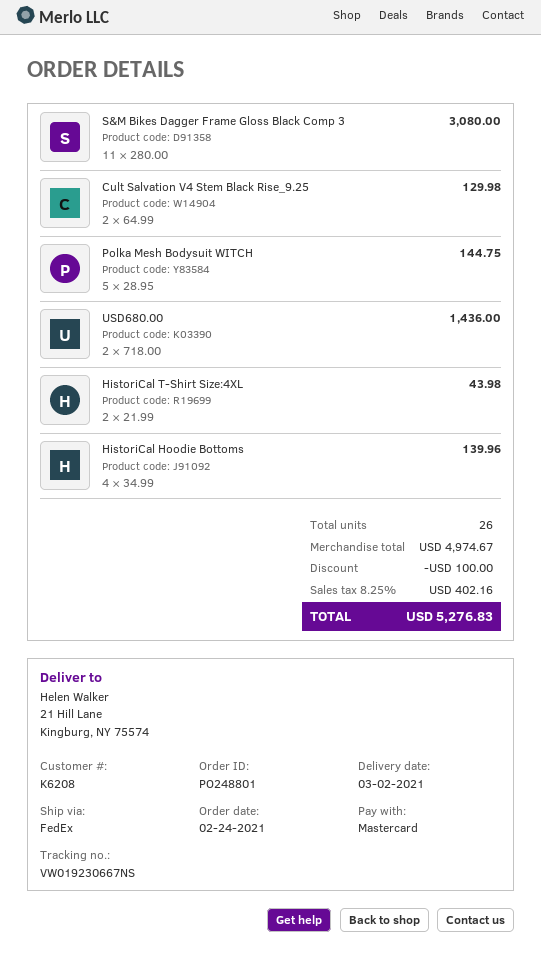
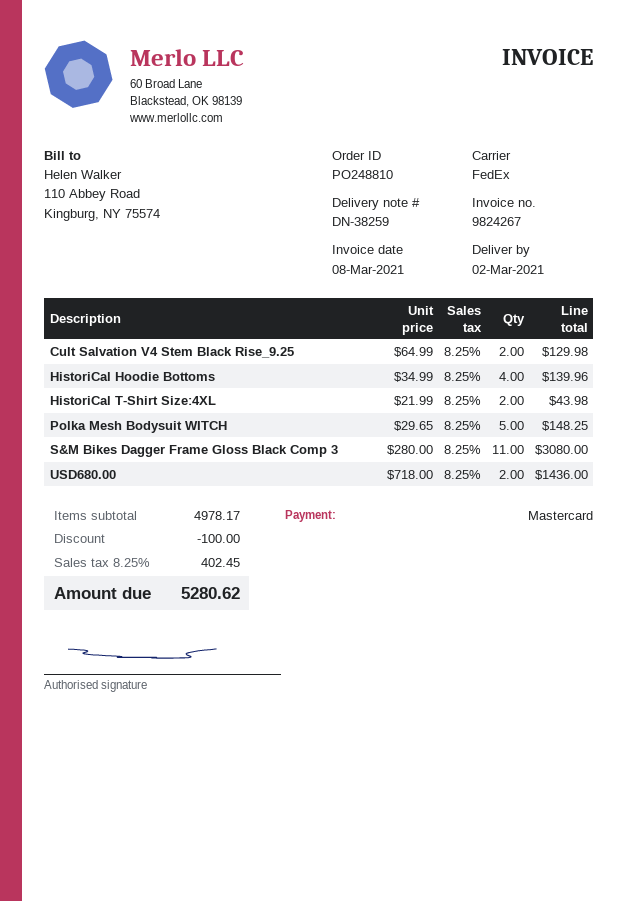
order number: PO248801 -> PO248810
Polka Mesh Bodysuit WITCH: 5 x 28.95 = 144.75 -> 5 x 29.65 = 148.25
subtotal: 4974.67 -> 4978.17
tax: 8.25% = 402.16 -> 8.25% = 402.45
total: 5276.83 -> 5280.62

